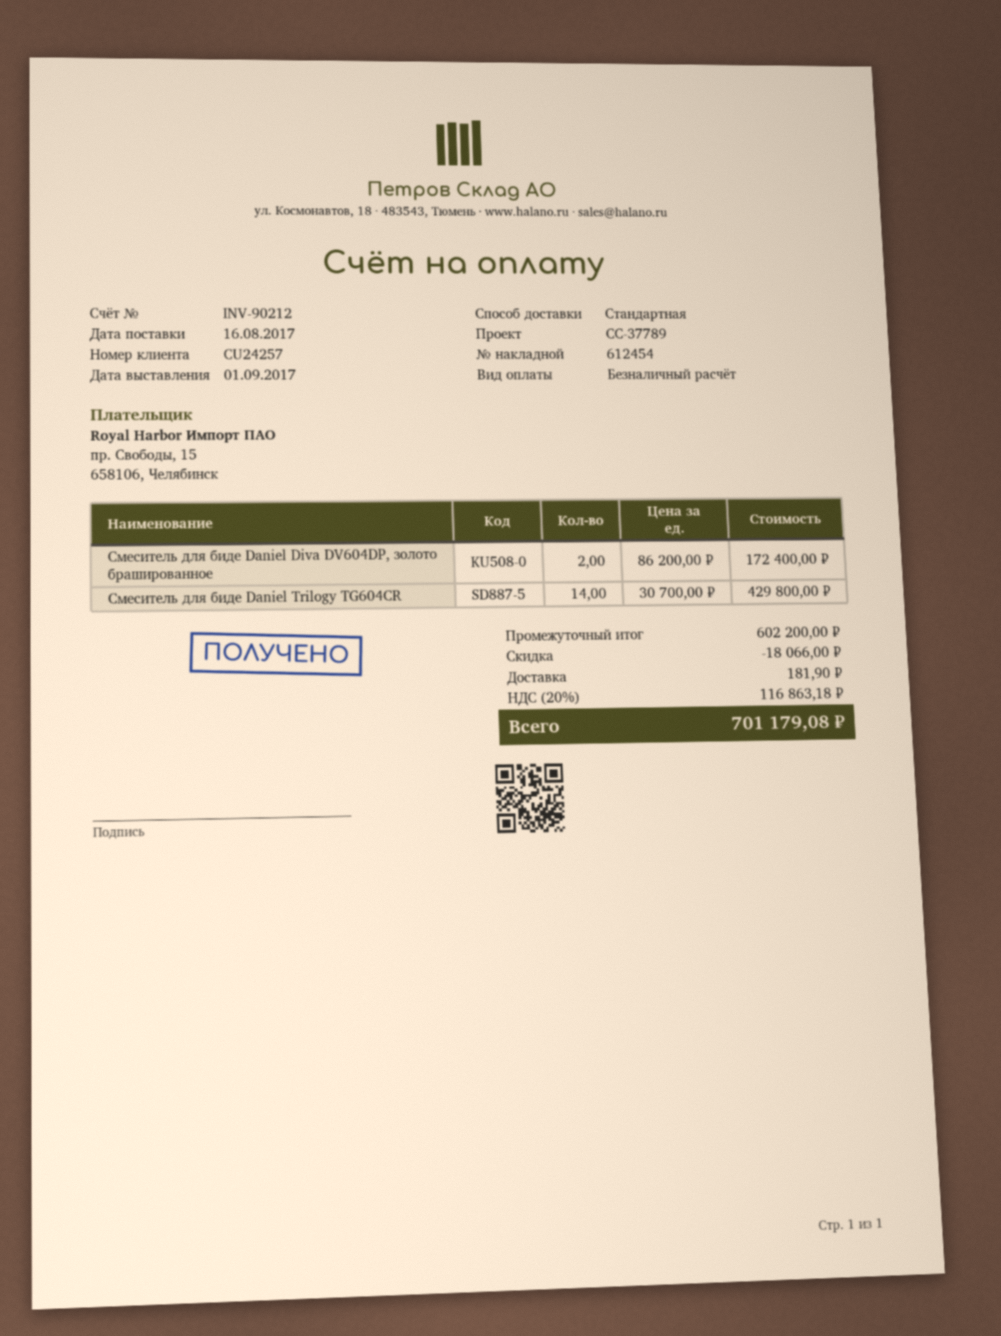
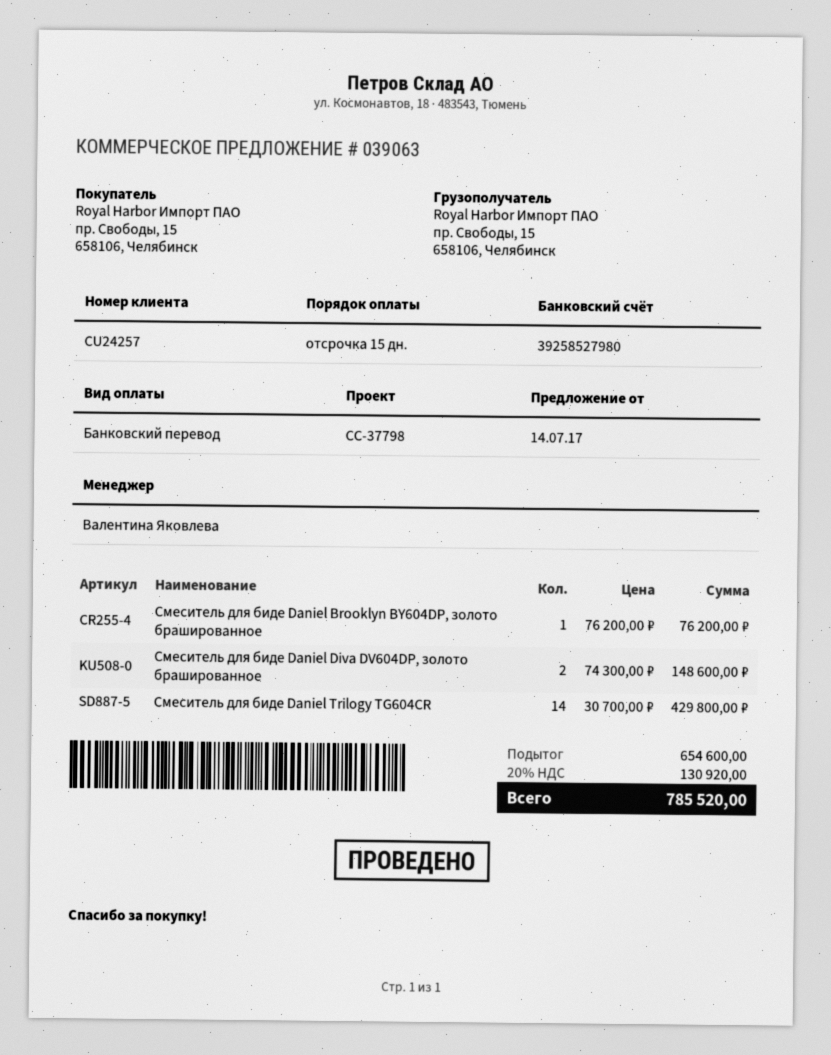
reference: CC-37789 -> CC-37798
Смеситель для биде Daniel Diva DV604DP, золото брашированное: 2 x 86200.00 = 172400.00 -> 2 x 74300.00 = 148600.00
Смеситель для биде Daniel Brooklyn BY604DP, золото брашированное: none -> 1 x 76200.00 = 76200.00
subtotal: 602200.00 -> 654600.00
discount: 18066.00 -> none
shipping: 181.90 -> none
tax: 20% = 116863.18 -> 20% = 130920.00
total: 701179.08 -> 785520.00

